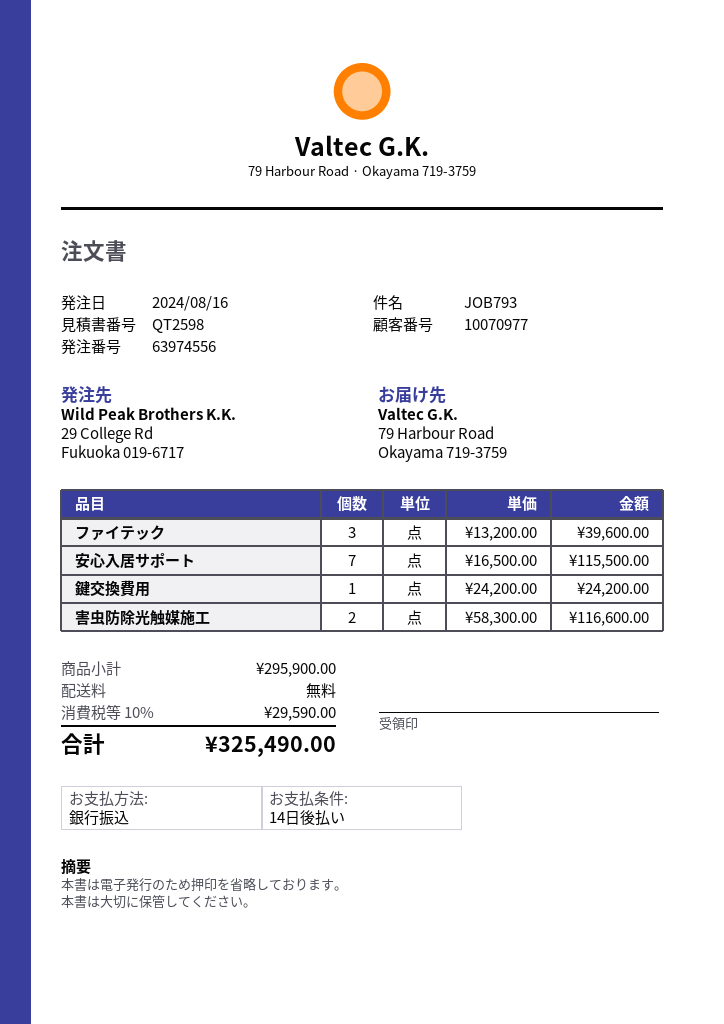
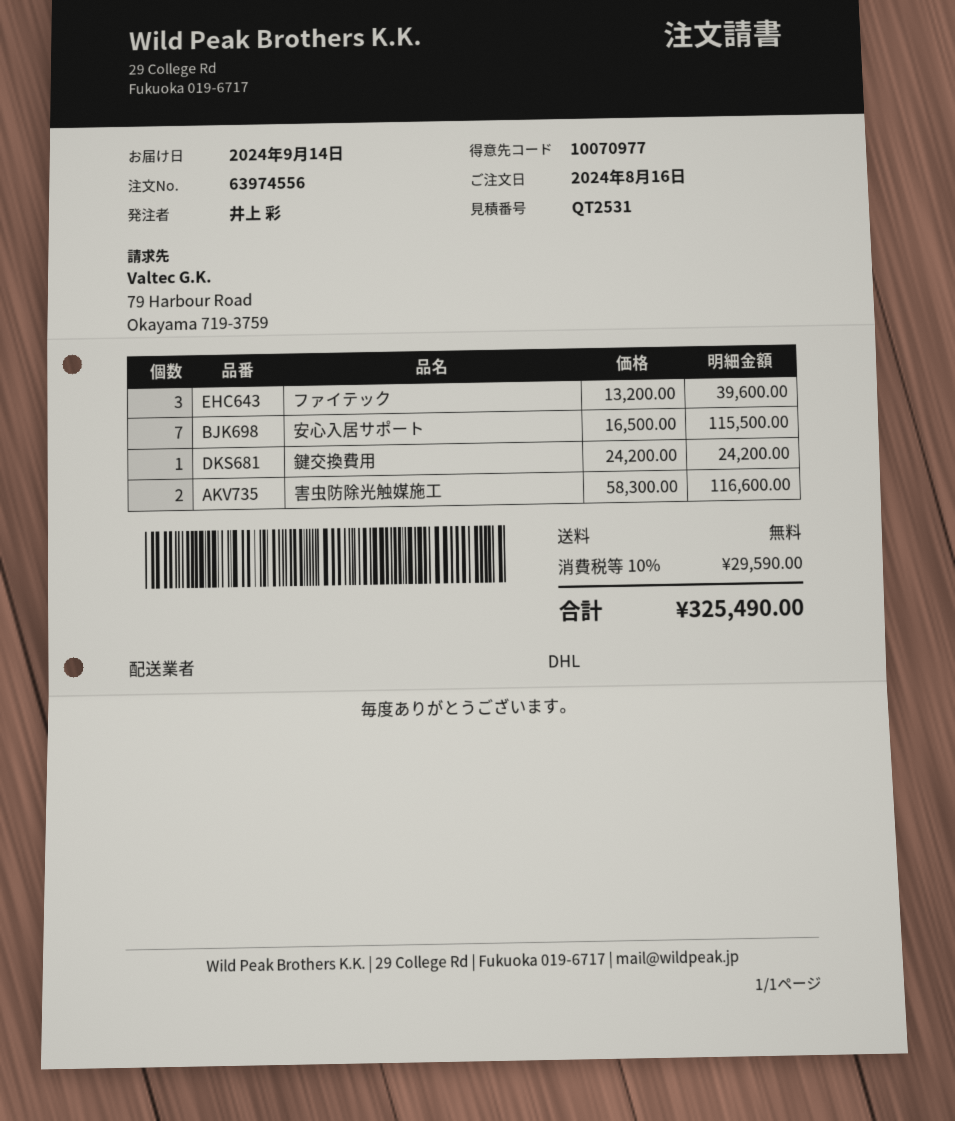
quote number: QT2598 -> QT2531

